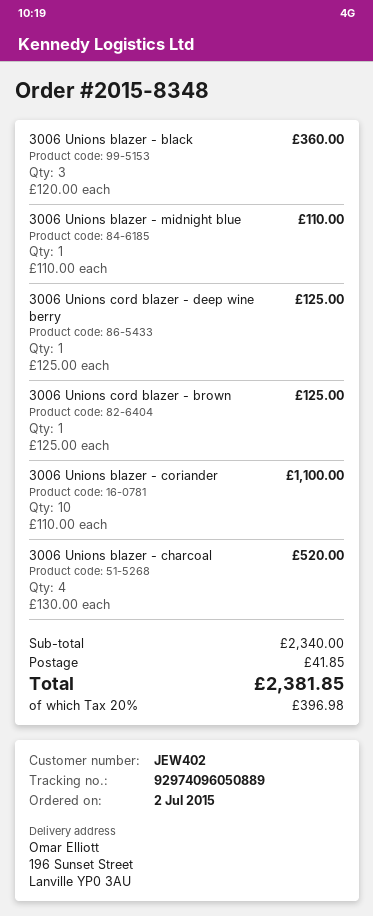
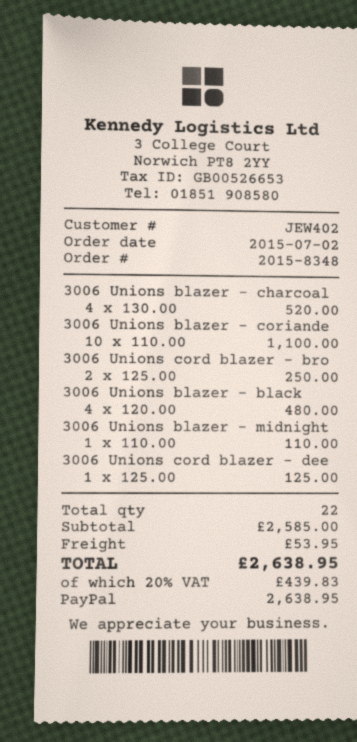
3006 Unions blazer - black: 3 x 120.00 = 360.00 -> 4 x 120.00 = 480.00
3006 Unions cord blazer - brown: 1 x 125.00 = 125.00 -> 2 x 125.00 = 250.00
subtotal: 2340.00 -> 2585.00
shipping: 41.85 -> 53.95
tax: 20% = 396.98 -> 20% = 439.83
total: 2381.85 -> 2638.95

